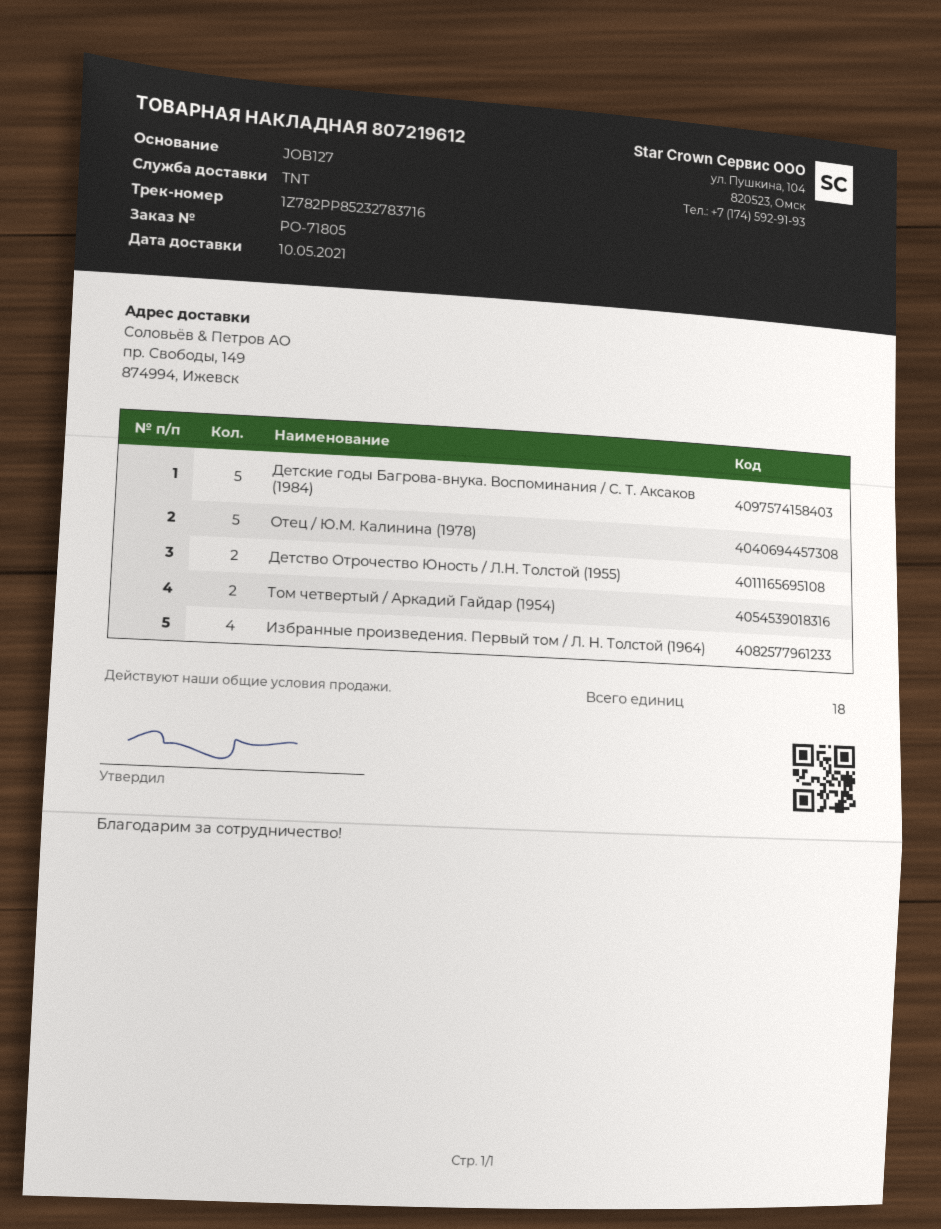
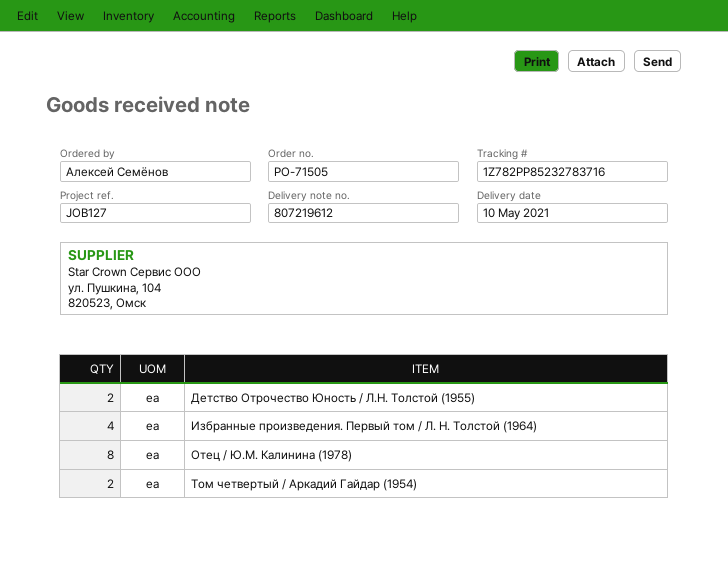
order number: PO-71805 -> PO-71505
Детские годы Багрова-внука. Воспоминания / С. Т. Аксаков (1984): 5 -> none
Отец / Ю.М. Калинина (1978): 5 -> 8

